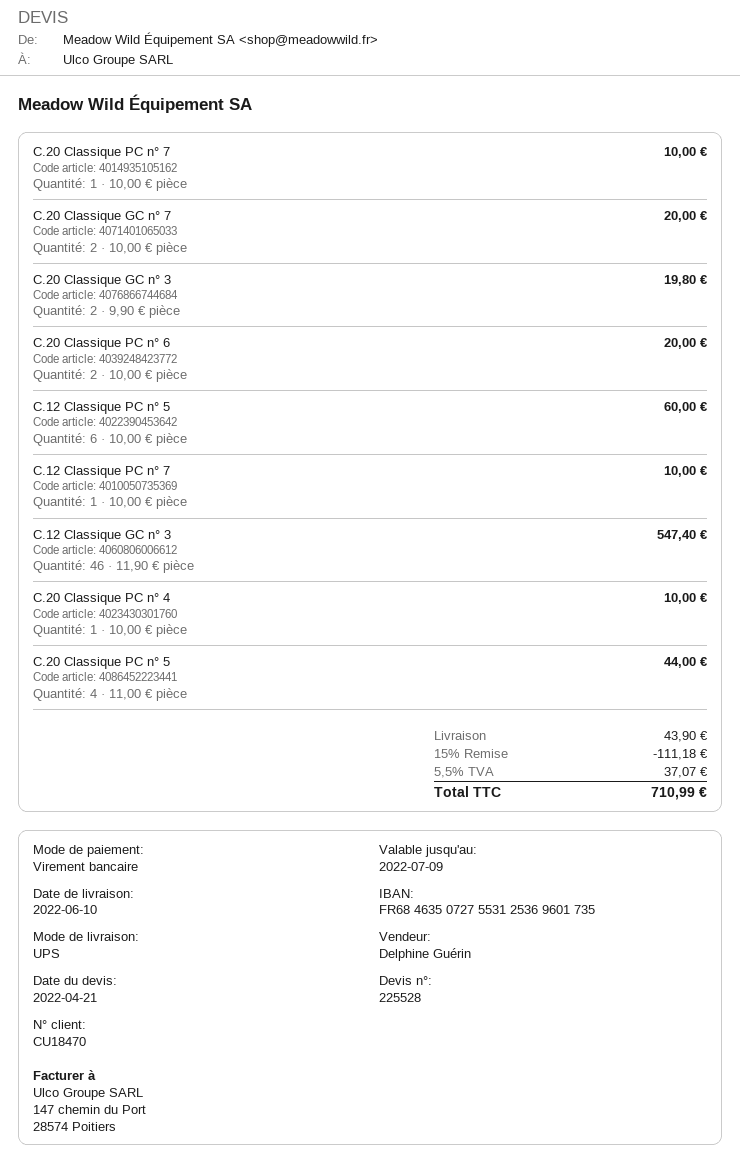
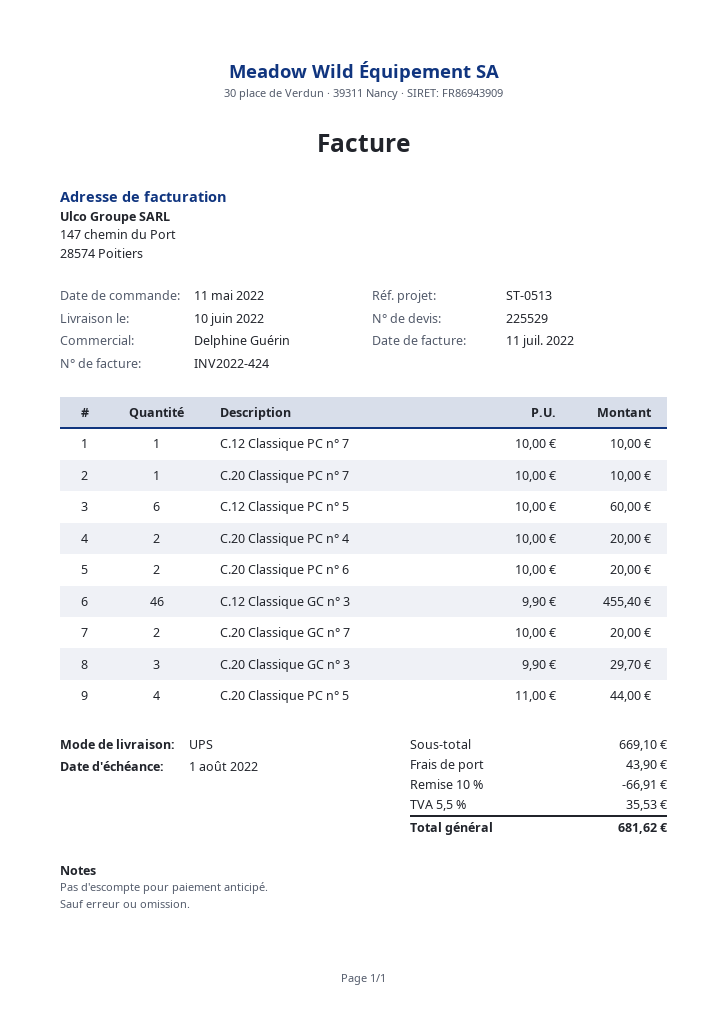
quote number: 225528 -> 225529
C.20 Classique GC n° 3: 2 x 9.90 = 19.80 -> 3 x 9.90 = 29.70
C.12 Classique GC n° 3: 46 x 11.90 = 547.40 -> 46 x 9.90 = 455.40
C.20 Classique PC n° 4: 1 x 10.00 = 10.00 -> 2 x 10.00 = 20.00
discount: 15% = 111.18 -> 10% = 66.91
tax: 5.5% = 37.07 -> 5.5% = 35.53
total: 710.99 -> 681.62

